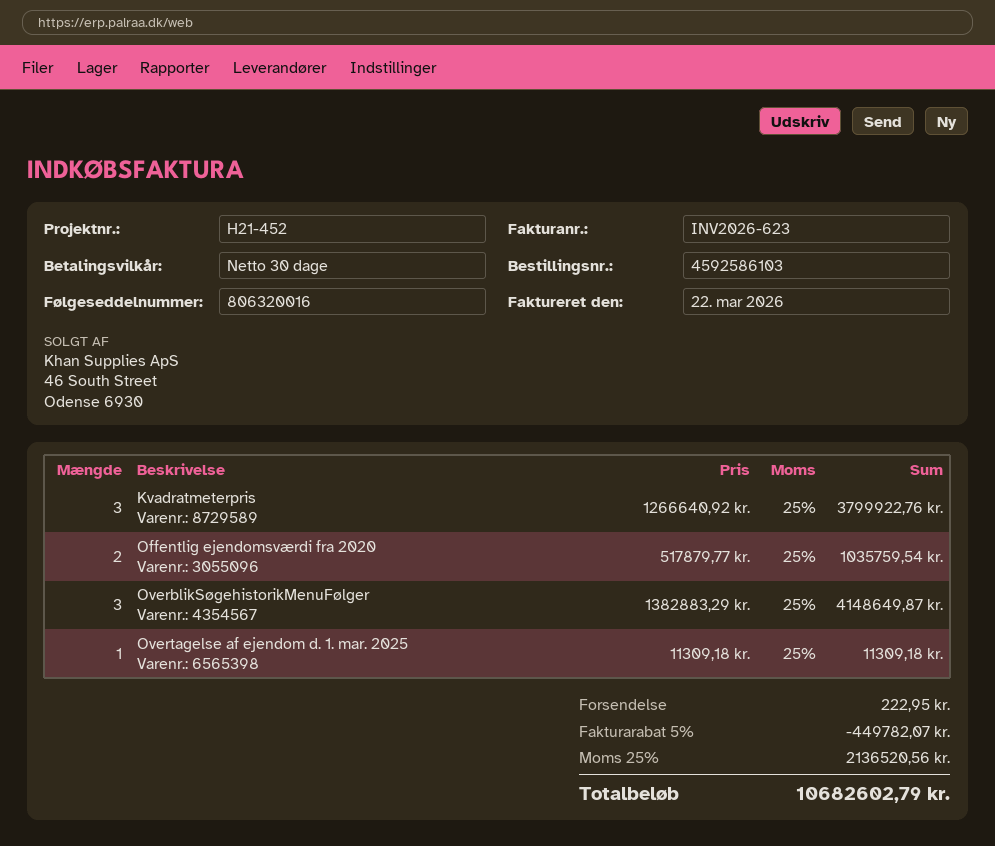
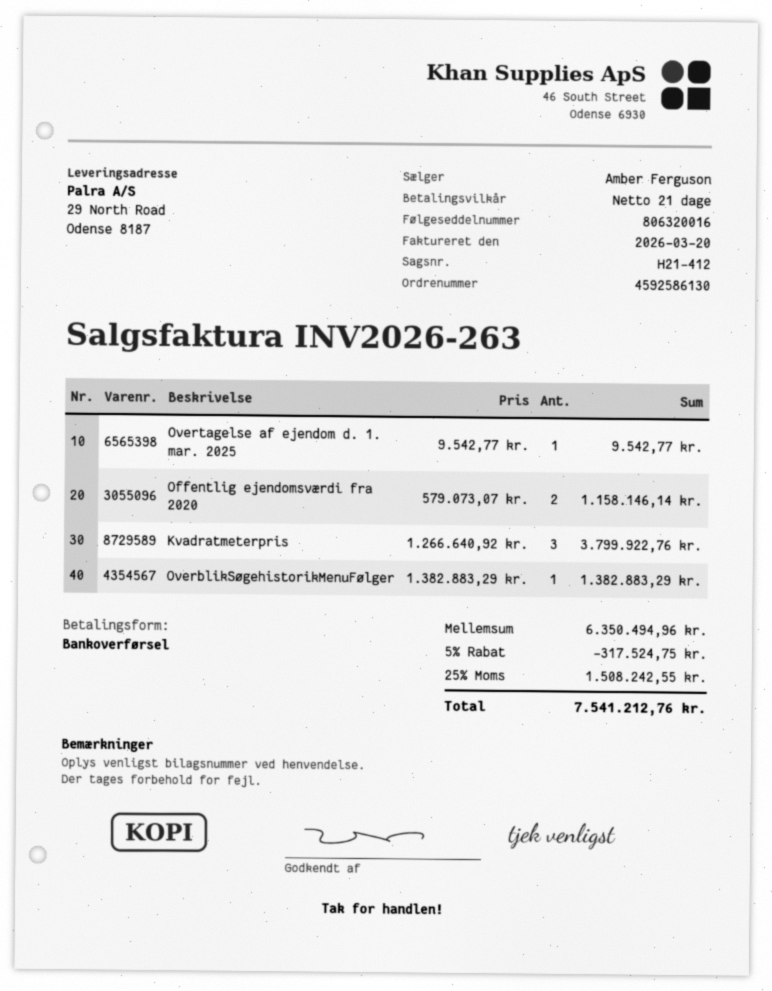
order number: 4592586103 -> 4592586130
invoice number: INV2026-623 -> INV2026-263
invoice date: 2026-03-22 -> 2026-03-20
payment terms: 30 days -> 21 days
reference: H21-452 -> H21-412
Offentlig ejendomsværdi fra 2020: 2 x 517879.77 = 1035759.54 -> 2 x 579073.07 = 1158146.14
OverblikSøgehistorikMenuFølger: 3 x 1382883.29 = 4148649.87 -> 1 x 1382883.29 = 1382883.29
Overtagelse af ejendom d. 1. mar. 2025: 1 x 11309.18 = 11309.18 -> 1 x 9542.77 = 9542.77
discount: 5% = 449782.07 -> 5% = 317524.75
shipping: 222.95 -> none
tax: 25% = 2136520.56 -> 25% = 1508242.55
total: 10682602.79 -> 7541212.76

